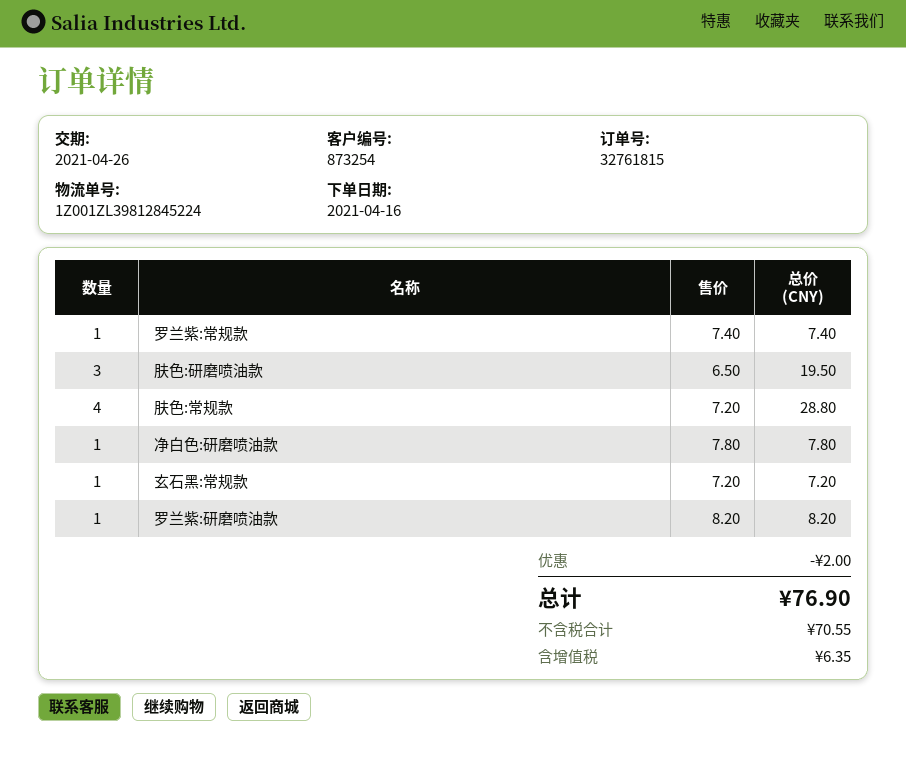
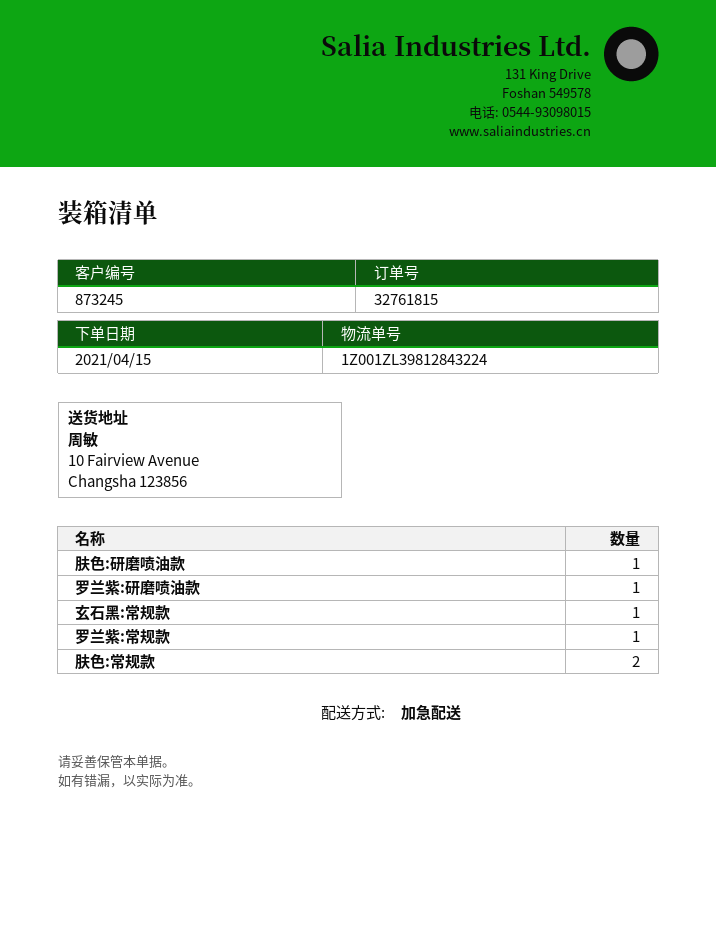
order date: 2021-04-16 -> 2021-04-15
customer number: 873254 -> 873245
tracking number: 1Z001ZL39812845224 -> 1Z001ZL39812843224
肤色:研磨喷油款: 3 -> 1
肤色:常规款: 4 -> 2
净白色:研磨喷油款: 1 -> none

